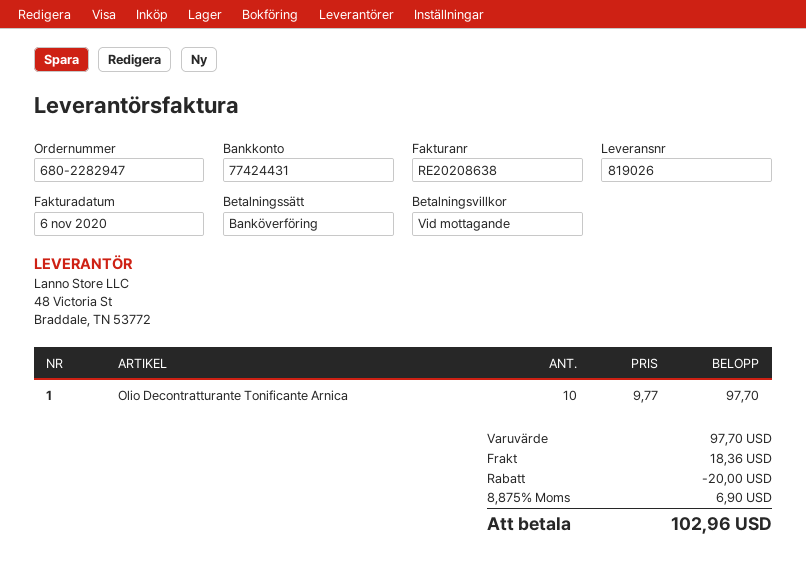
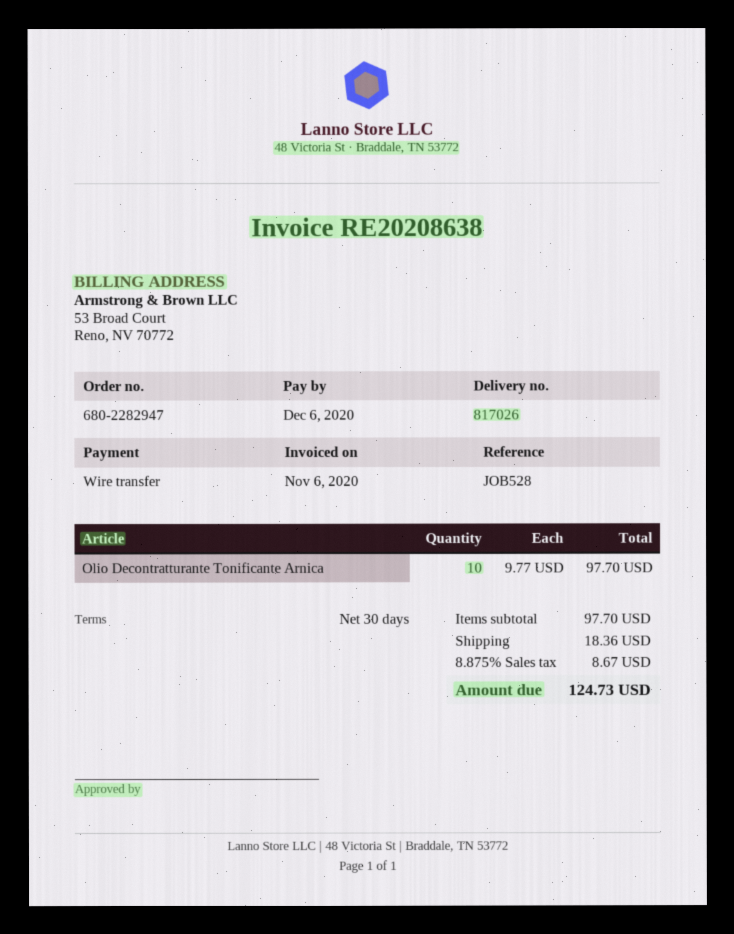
delivery note number: 819026 -> 817026
payment terms: on receipt -> 30 days
discount: 20.00 -> none
tax: 8.875% = 6.90 -> 8.875% = 8.67
total: 102.96 -> 124.73

